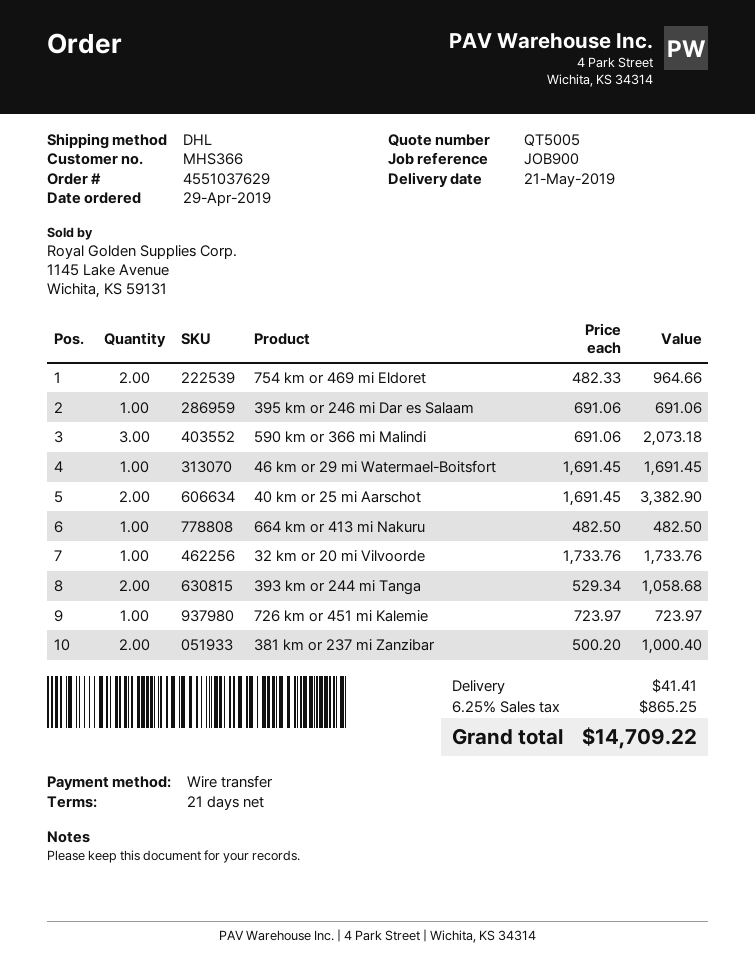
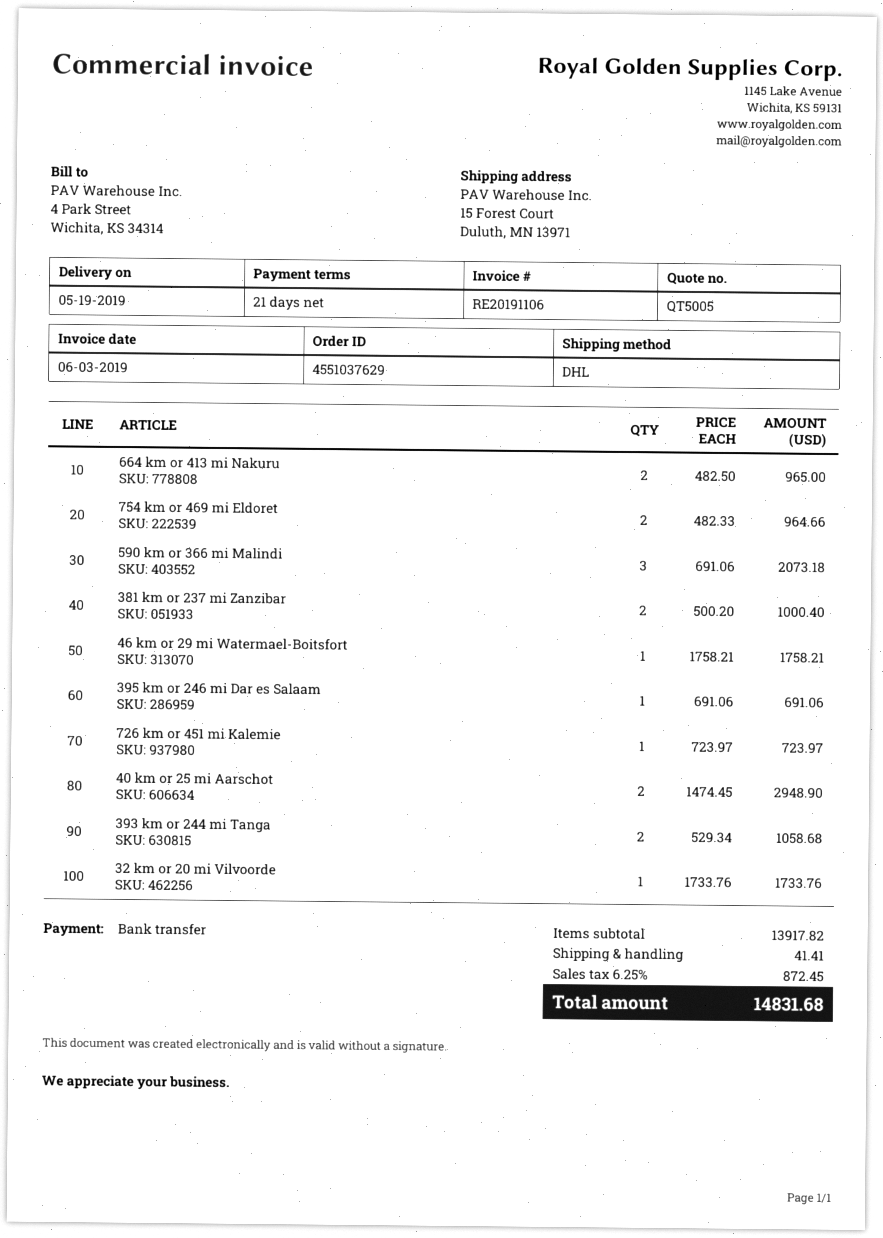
delivery date: 2019-05-21 -> 2019-05-19
46 km or 29 mi Watermael-Boitsfort: 1 x 1691.45 = 1691.45 -> 1 x 1758.21 = 1758.21
40 km or 25 mi Aarschot: 2 x 1691.45 = 3382.90 -> 2 x 1474.45 = 2948.90
664 km or 413 mi Nakuru: 1 x 482.50 = 482.50 -> 2 x 482.50 = 965.00
tax: 6.25% = 865.25 -> 6.25% = 872.45
total: 14709.22 -> 14831.68

